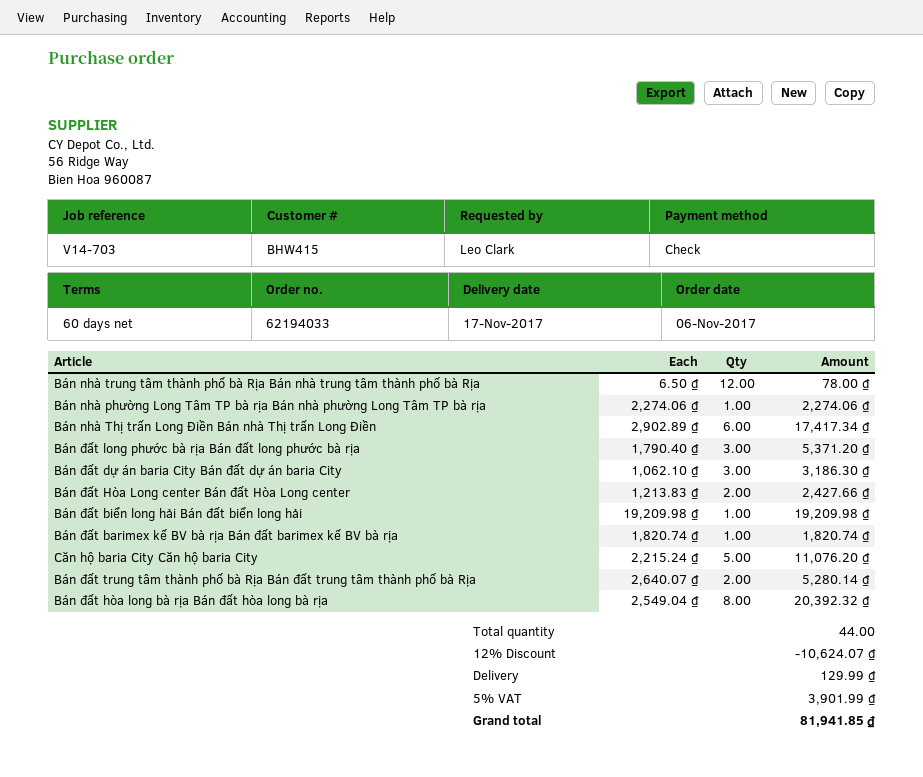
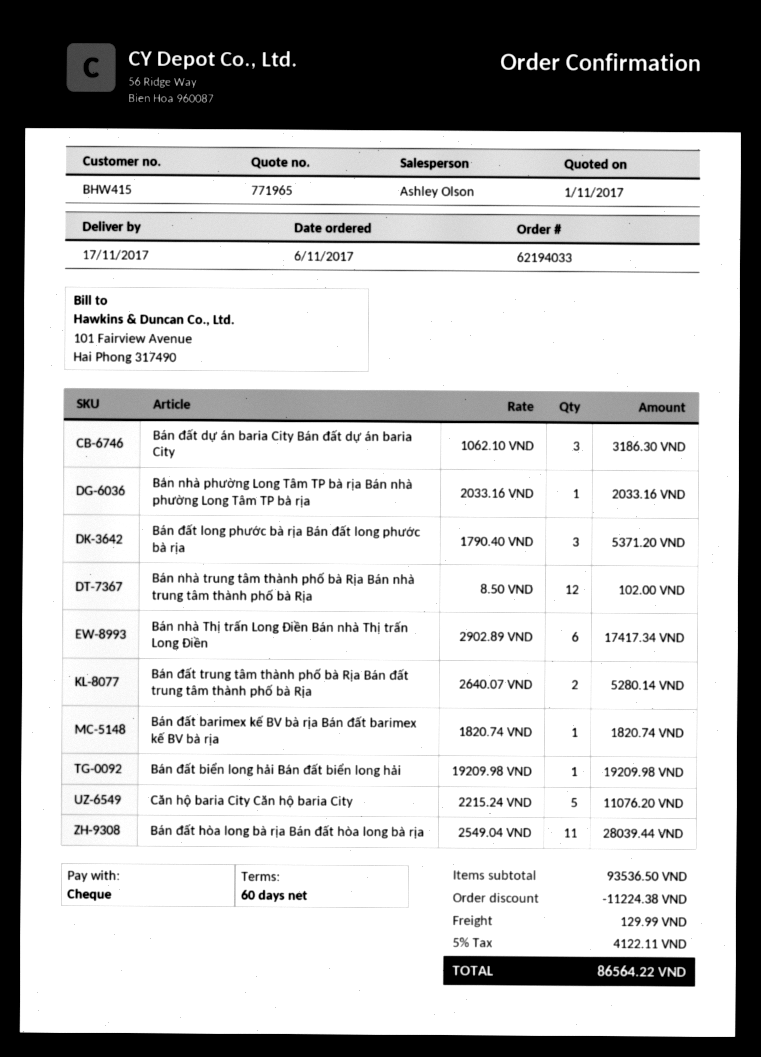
Bán nhà trung tâm thành phố bà Rịa Bán nhà trung tâm thành phố bà Rịa: 12 x 6.50 = 78.00 -> 12 x 8.50 = 102.00
Bán nhà phường Long Tâm TP bà rịa Bán nhà phường Long Tâm TP bà rịa: 1 x 2274.06 = 2274.06 -> 1 x 2033.16 = 2033.16
Bán đất Hòa Long center Bán đất Hòa Long center: 2 x 1213.83 = 2427.66 -> none
Bán đất hòa long bà rịa Bán đất hòa long bà rịa: 8 x 2549.04 = 20392.32 -> 11 x 2549.04 = 28039.44
discount: 10624.07 -> 11224.38
tax: 5% = 3901.99 -> 5% = 4122.11
total: 81941.85 -> 86564.22

